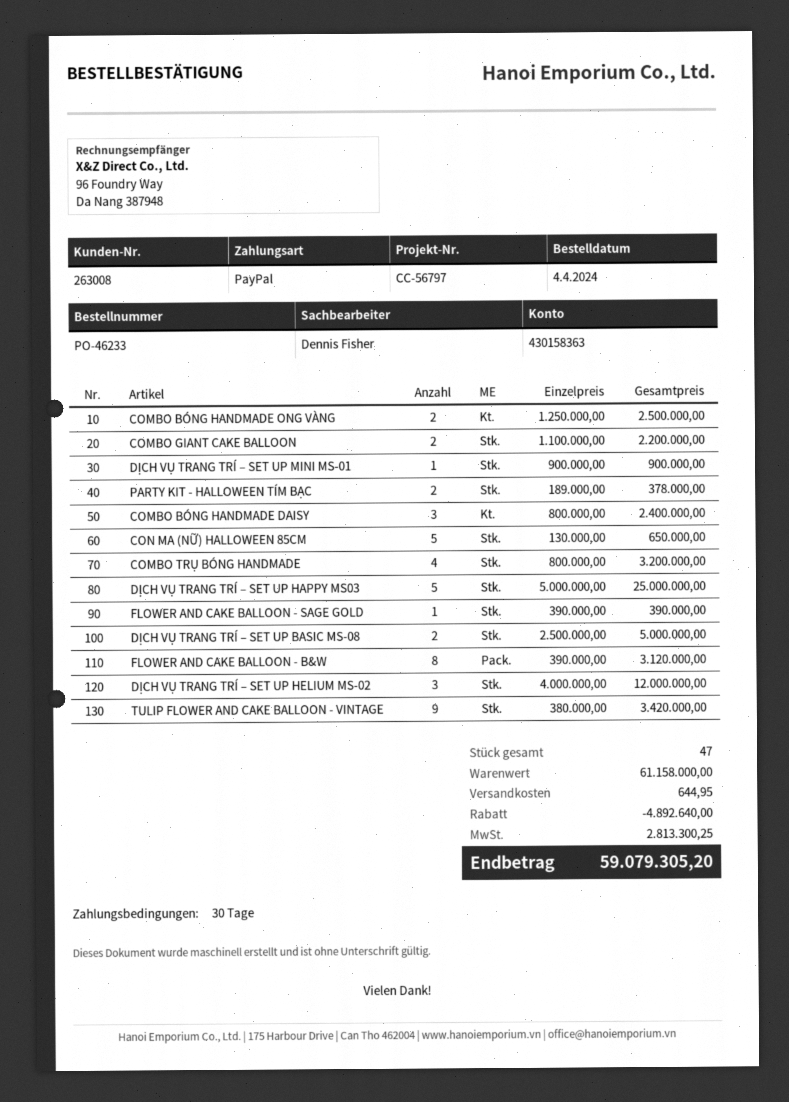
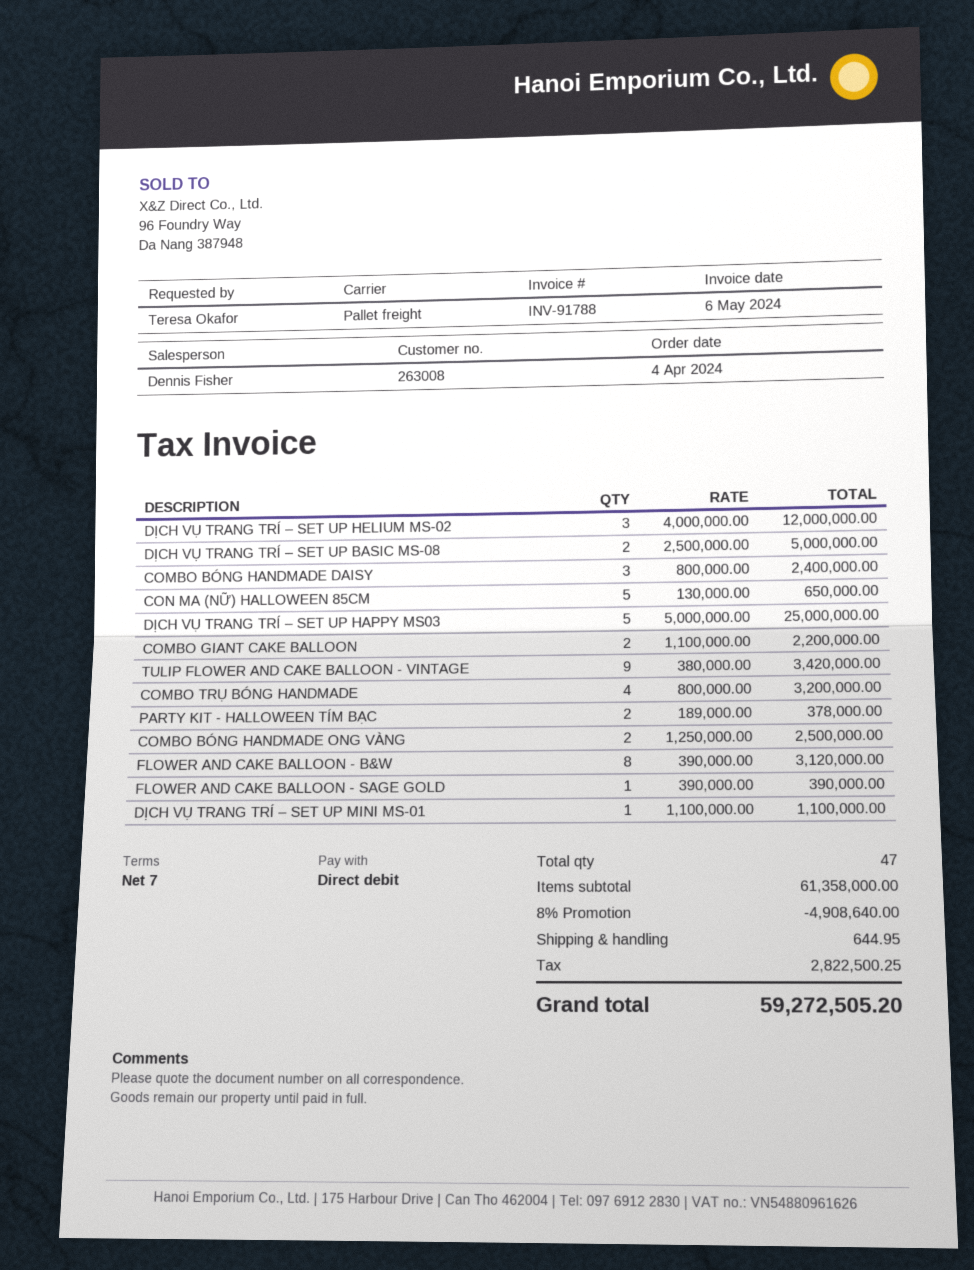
payment terms: 30 days -> 7 days
payment method: PayPal -> direct debit
DỊCH VỤ TRANG TRÍ – SET UP MINI MS-01: 1 x 900000.00 = 900000.00 -> 1 x 1100000.00 = 1100000.00
subtotal: 61158000.00 -> 61358000.00
discount: 4892640.00 -> 4908640.00
tax: 2813300.25 -> 2822500.25
total: 59079305.20 -> 59272505.20

